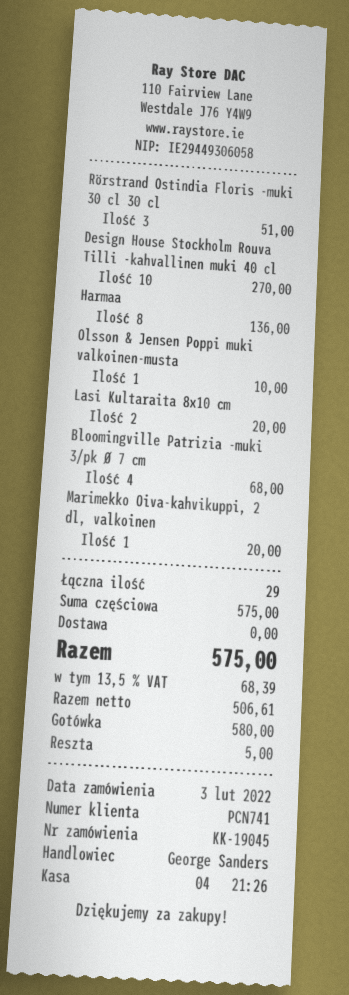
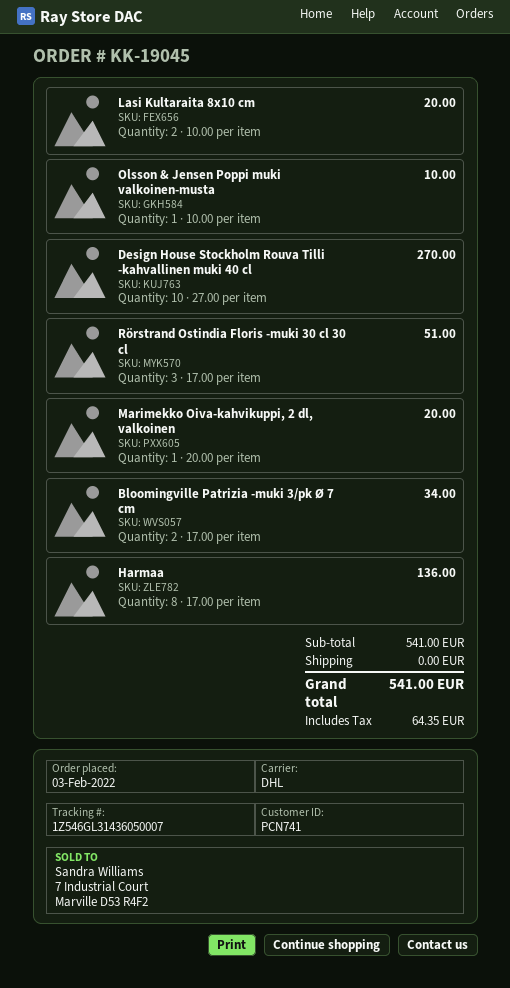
Bloomingville Patrizia -muki 3/pk Ø 7 cm: 4 for 68.00 -> 2 for 34.00
subtotal: 575.00 -> 541.00
tax: 68.39 -> 64.35
total: 575.00 -> 541.00

